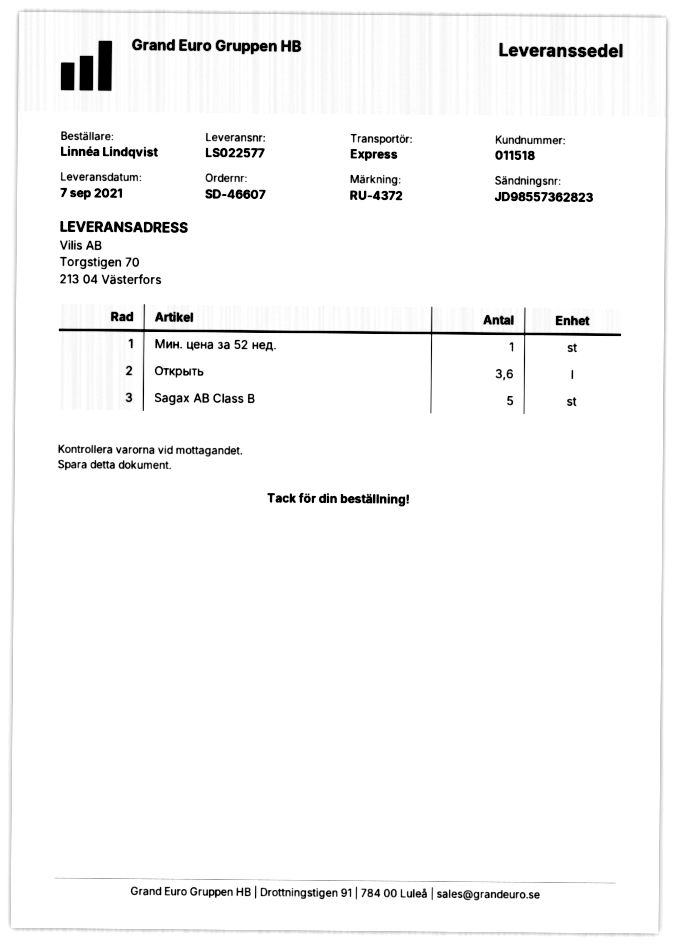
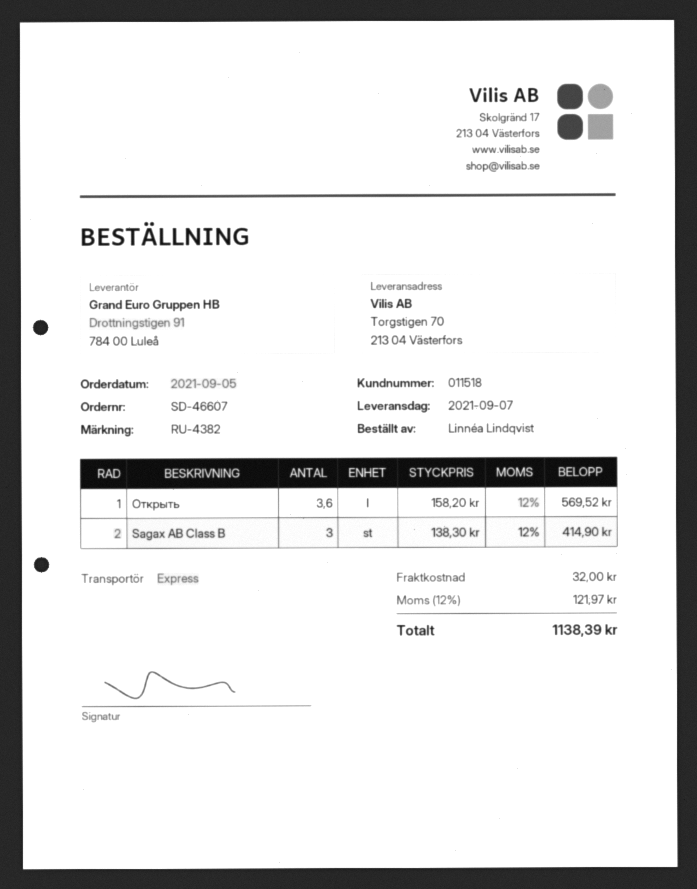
reference: RU-4372 -> RU-4382
Мин. цена за 52 нед.: 1 -> none
Sagax AB Class B: 5 -> 3

